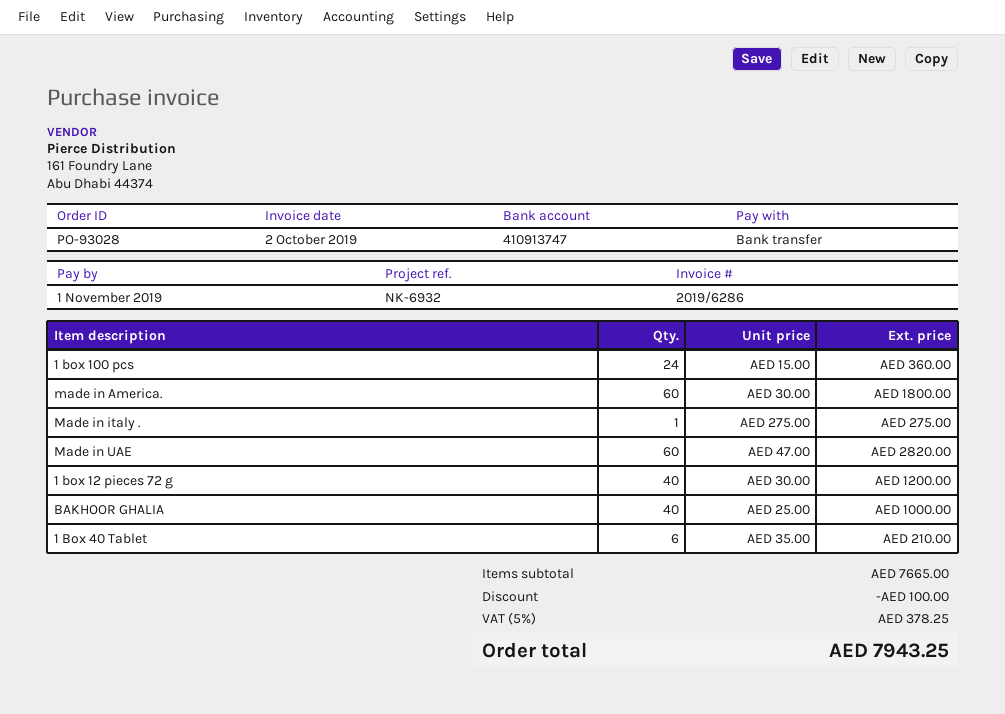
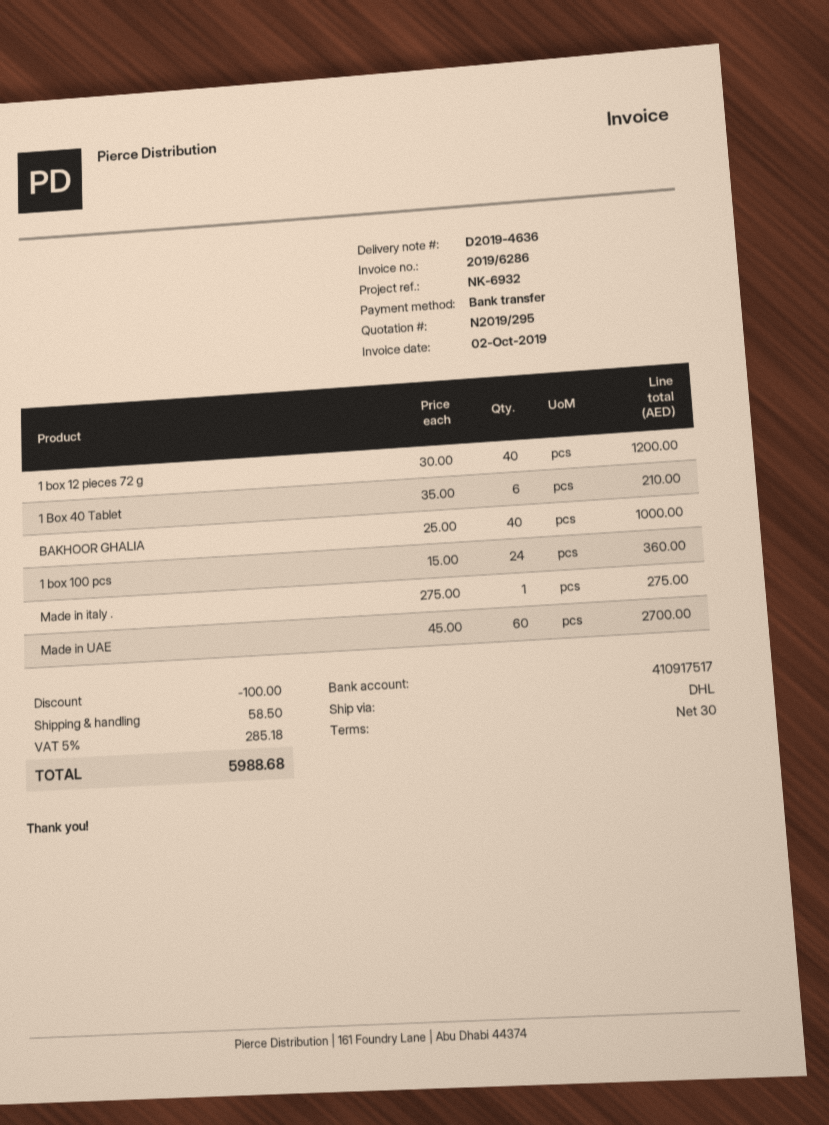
bank account: 410913747 -> 410917517
made in America.: 60 x 30.00 = 1800.00 -> none
Made in UAE: 60 x 47.00 = 2820.00 -> 60 x 45.00 = 2700.00
shipping: none -> 58.50
tax: 5% = 378.25 -> 5% = 285.18
total: 7943.25 -> 5988.68

